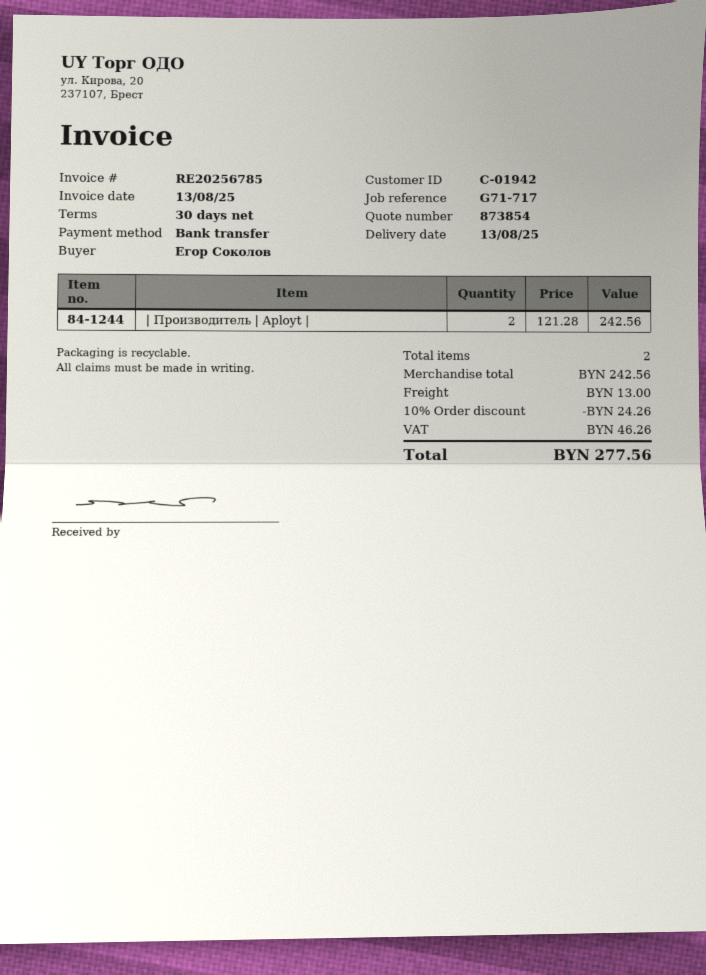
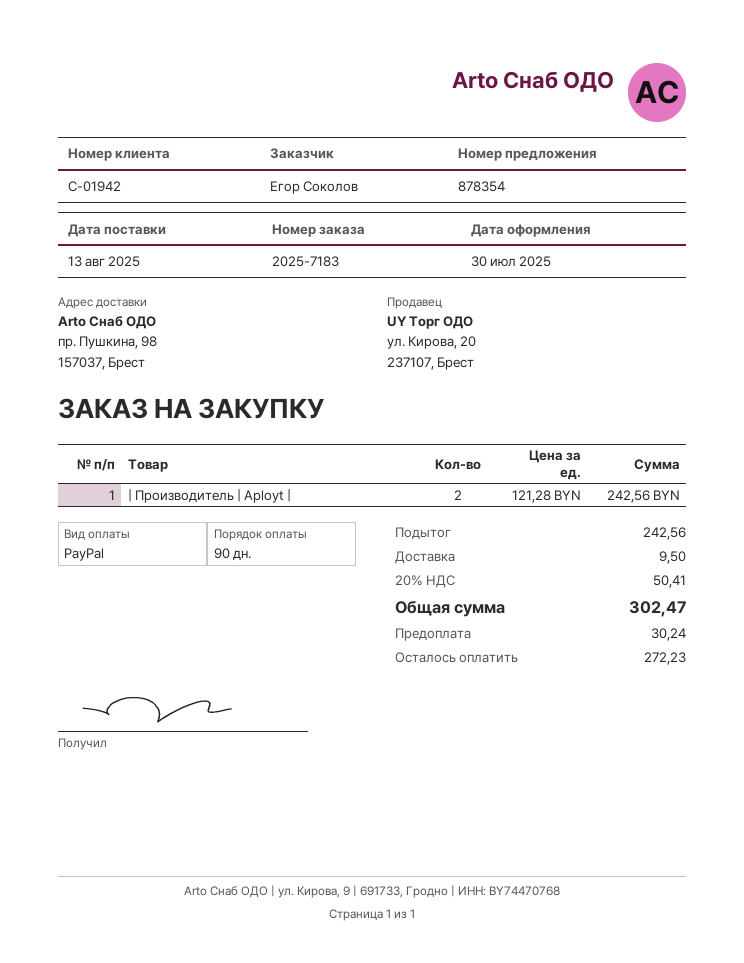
quote number: 873854 -> 878354
payment terms: 30 days -> 90 days
payment method: bank transfer -> PayPal
discount: 10% = 24.26 -> none
shipping: 13.00 -> 9.50
tax: 46.26 -> 50.41
total: 277.56 -> 302.47

